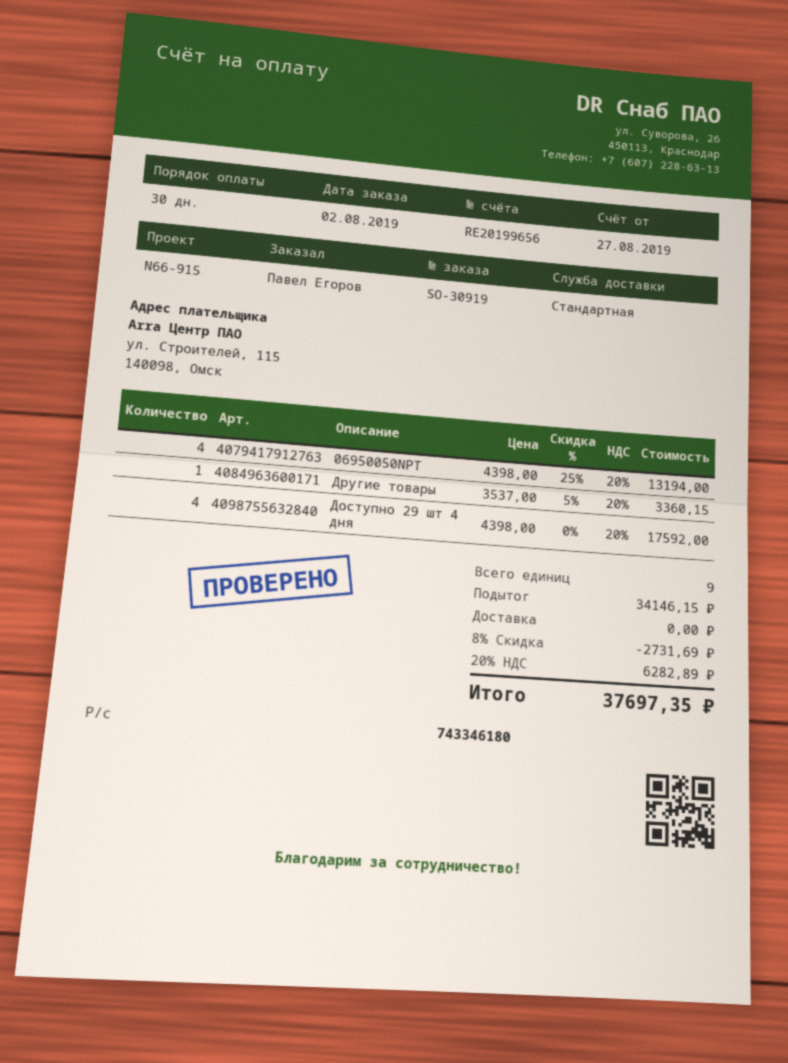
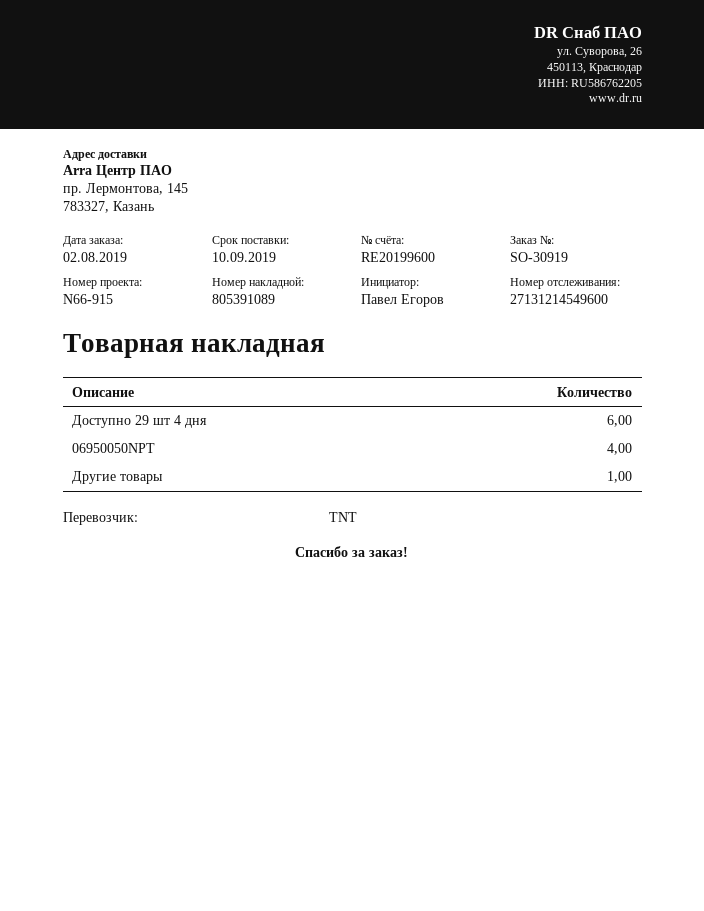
invoice number: RE20199656 -> RE20199600
shipping method: standard -> TNT
Доступно 29 шт 4 дня: 4 -> 6

